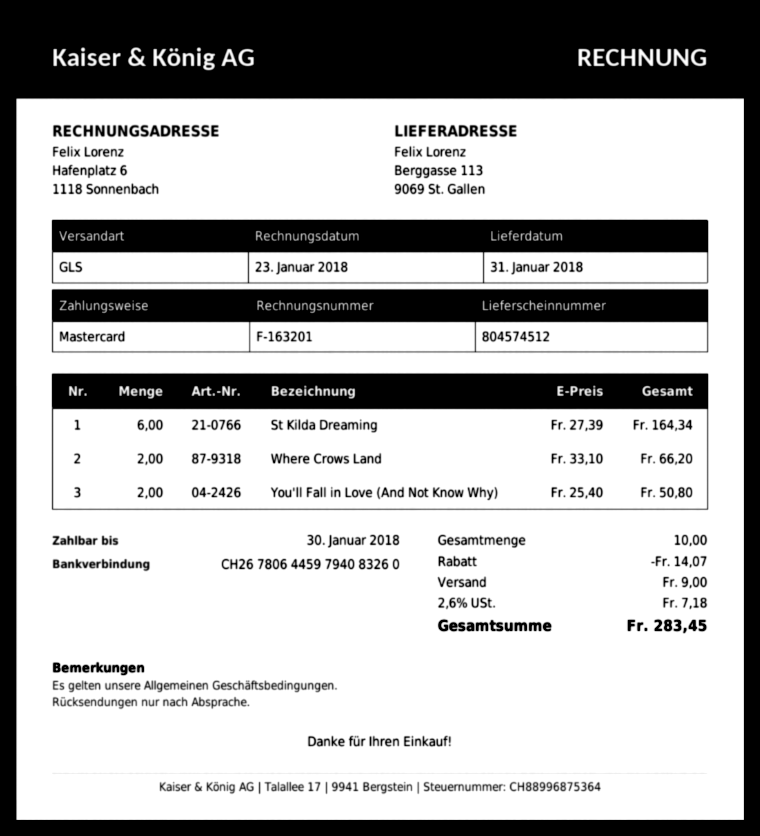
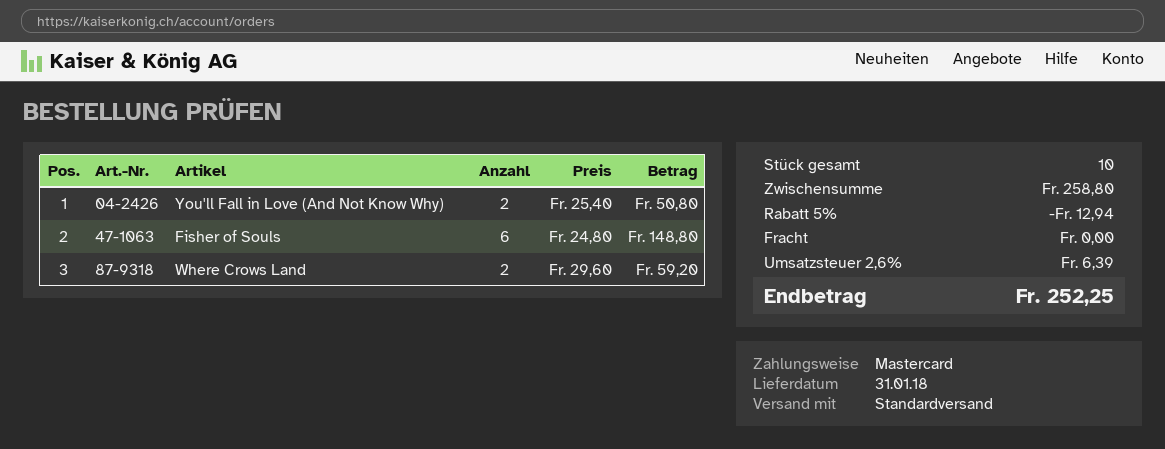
shipping method: GLS -> standard
St Kilda Dreaming: 6 x 27.39 = 164.34 -> none
Where Crows Land: 2 x 33.10 = 66.20 -> 2 x 29.60 = 59.20
Fisher of Souls: none -> 6 x 24.80 = 148.80
discount: 14.07 -> 12.94
shipping: 9.00 -> 0.00
tax: 2.6% = 7.18 -> 2.6% = 6.39
total: 283.45 -> 252.25

